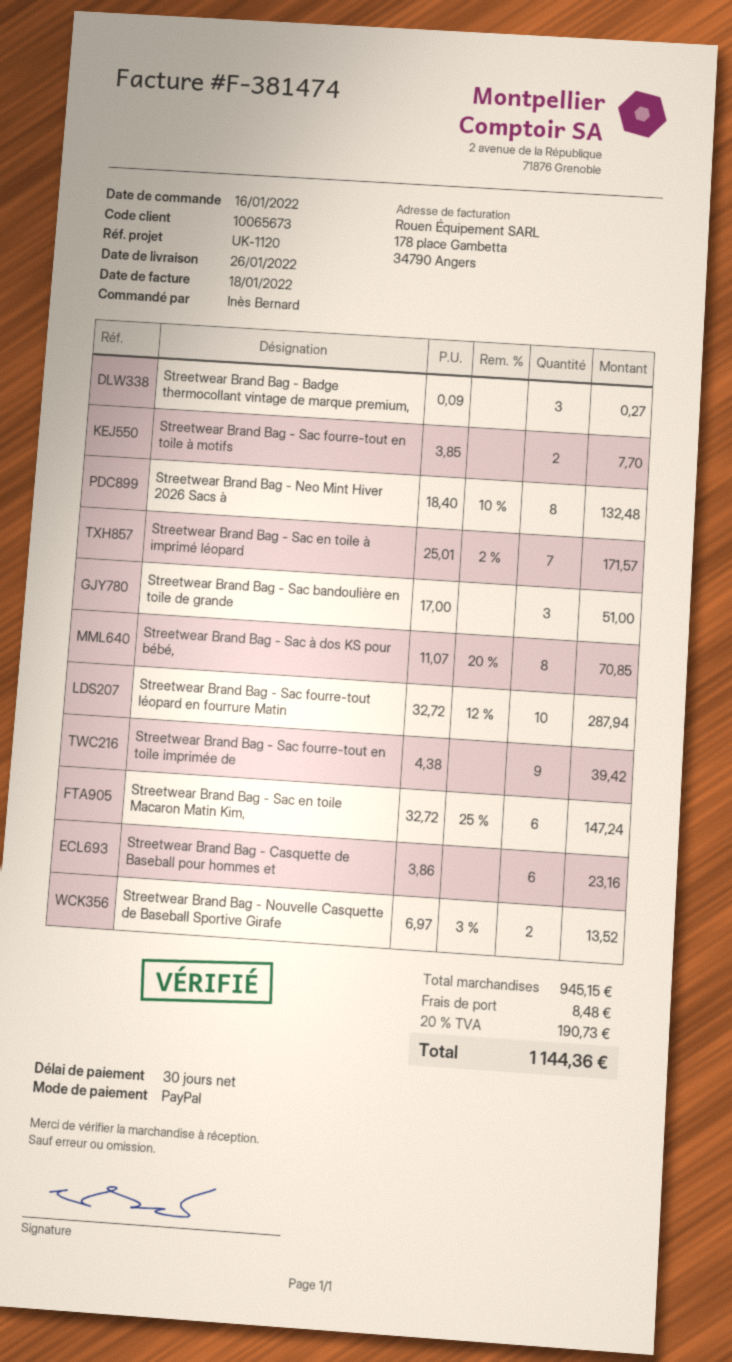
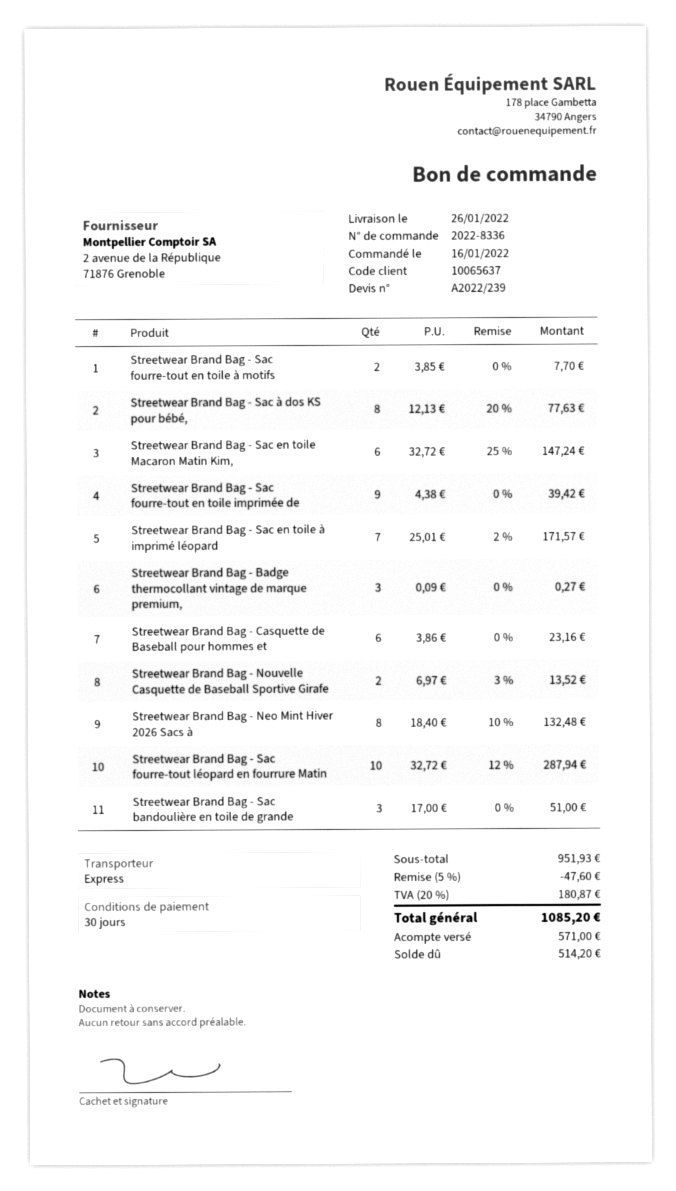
customer number: 10065673 -> 10065637
Streetwear Brand Bag - Sac à dos KS pour bébé,: 8 x 11.07 - 20% = 70.85 -> 8 x 12.13 - 20% = 77.63
subtotal: 945.15 -> 951.93
discount: none -> 5% = 47.60
shipping: 8.48 -> none
tax: 20% = 190.73 -> 20% = 180.87
total: 1144.36 -> 1085.20

